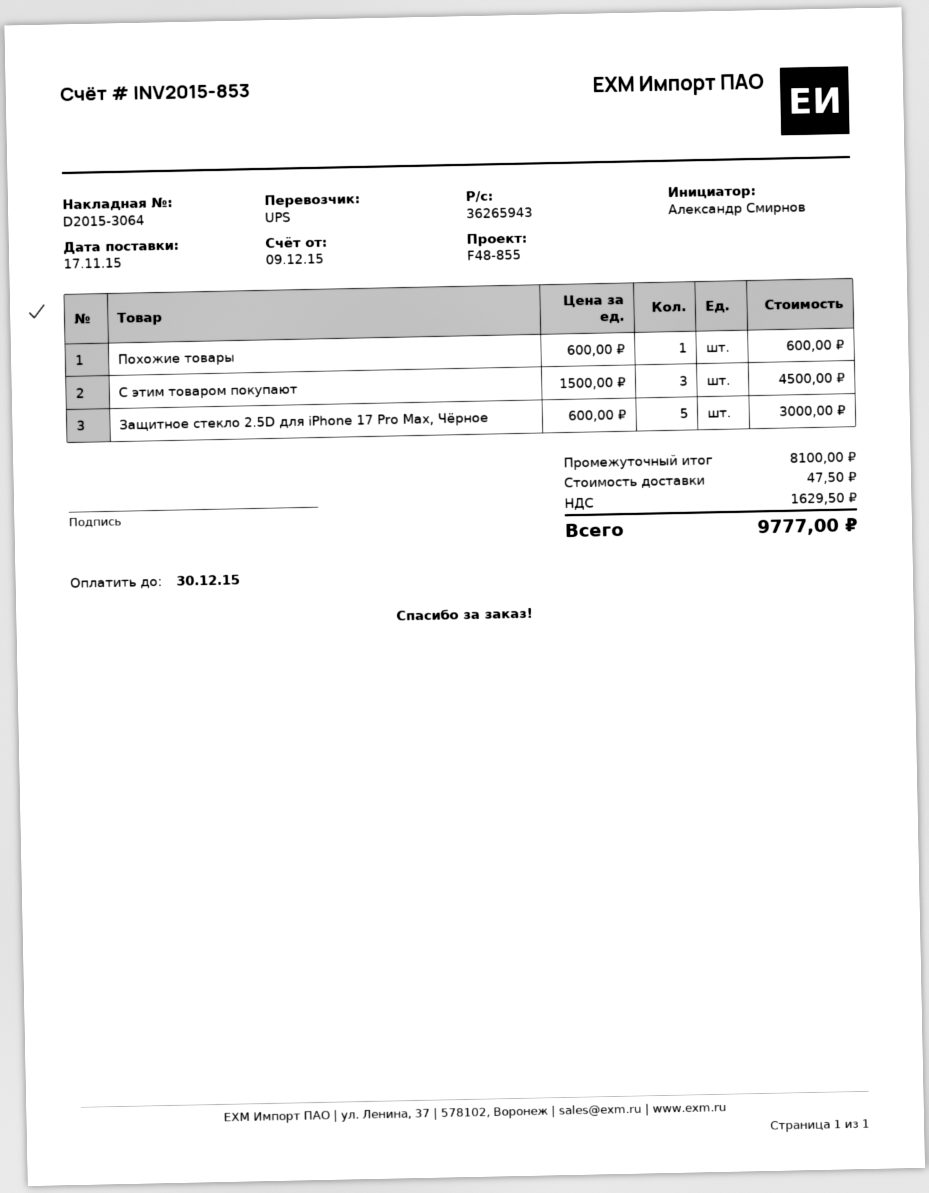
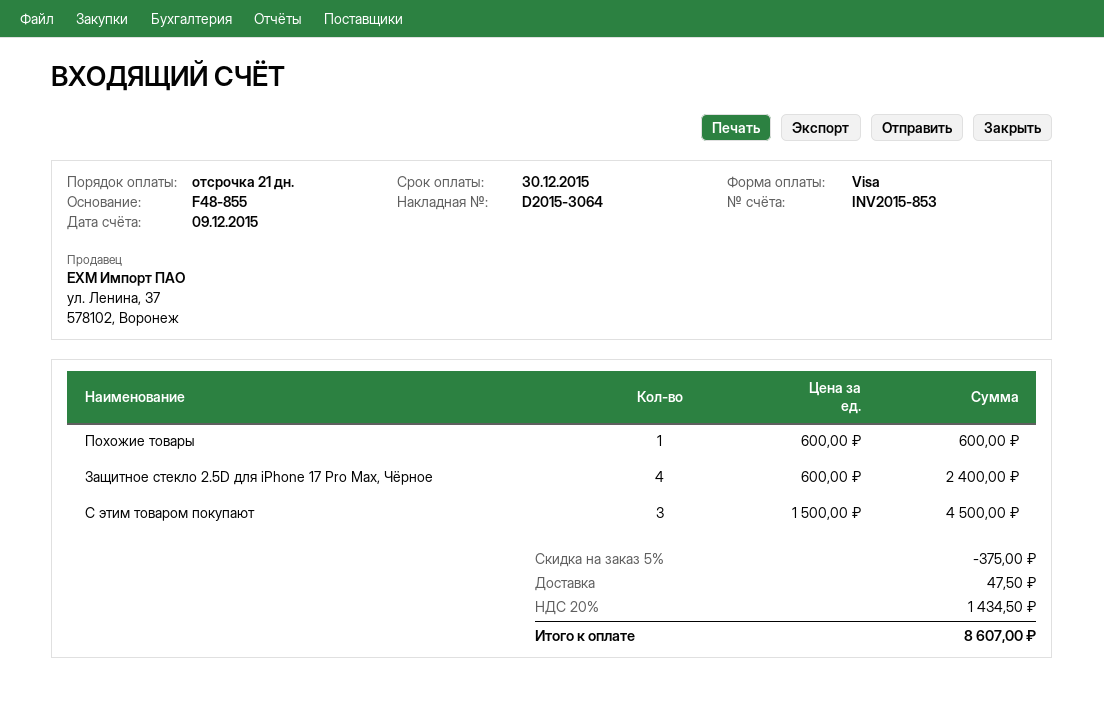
Защитное стекло 2.5D для iPhone 17 Pro Max, Чёрное: 5 x 600.00 = 3000.00 -> 4 x 600.00 = 2400.00
discount: none -> 5% = 375.00
tax: 1629.50 -> 1434.50
total: 9777.00 -> 8607.00

